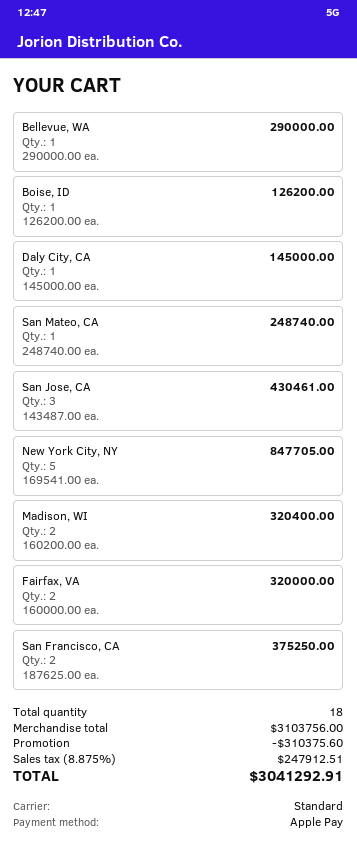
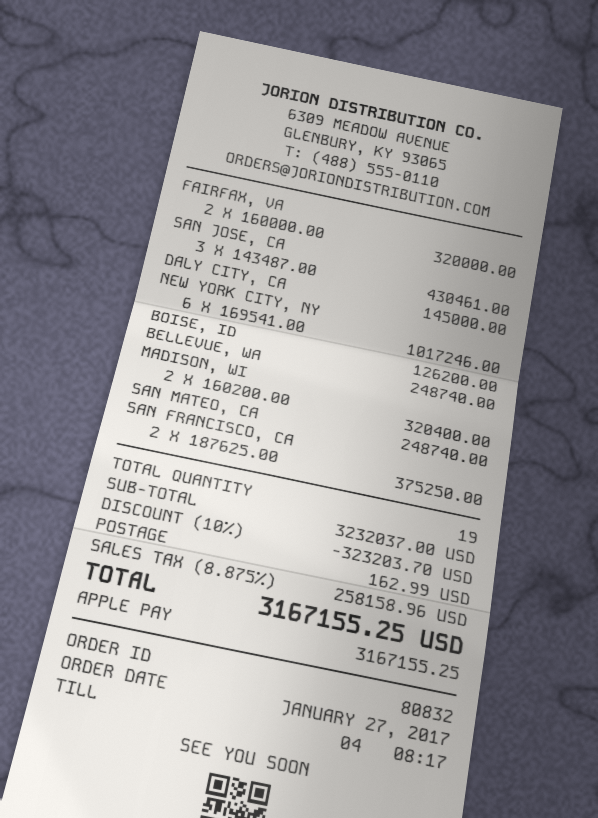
Bellevue, WA: 1 x 290000.00 = 290000.00 -> 1 x 248740.00 = 248740.00
New York City, NY: 5 x 169541.00 = 847705.00 -> 6 x 169541.00 = 1017246.00
total quantity: 18 -> 19
subtotal: 3103756.00 -> 3232037.00
discount: 310375.60 -> 323203.70
shipping: none -> 162.99
tax: 8.875% = 247912.51 -> 8.875% = 258158.96
total: 3041292.91 -> 3167155.25

